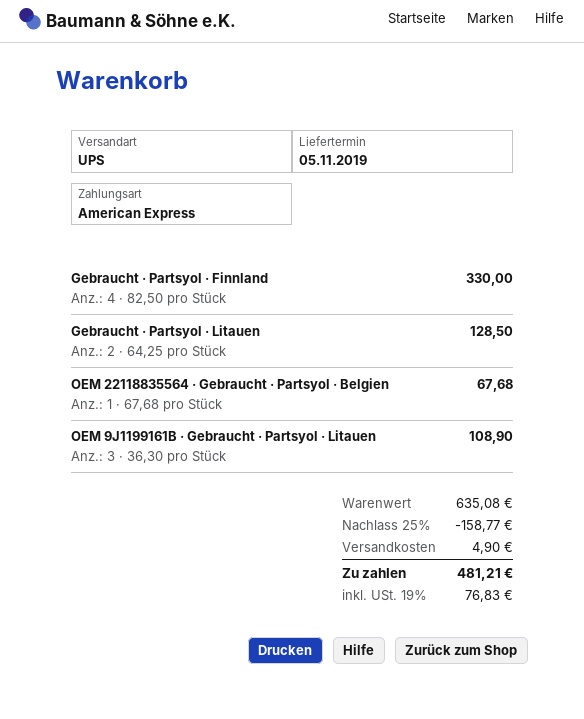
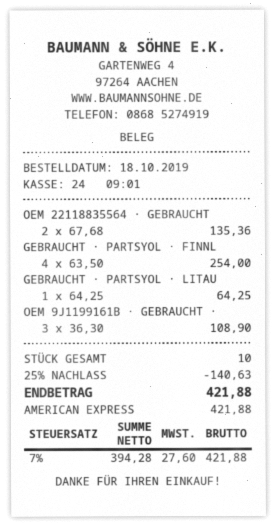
Gebraucht · Partsyol · Finnland: 4 x 82.50 = 330.00 -> 4 x 63.50 = 254.00
Gebraucht · Partsyol · Litauen: 2 x 64.25 = 128.50 -> 1 x 64.25 = 64.25
OEM 22118835564 · Gebraucht · Partsyol · Belgien: 1 x 67.68 = 67.68 -> 2 x 67.68 = 135.36
discount: 25% = 158.77 -> 25% = 140.63
shipping: 4.90 -> none
tax: 19% = 76.83 -> 7% = 27.60
total: 481.21 -> 421.88

